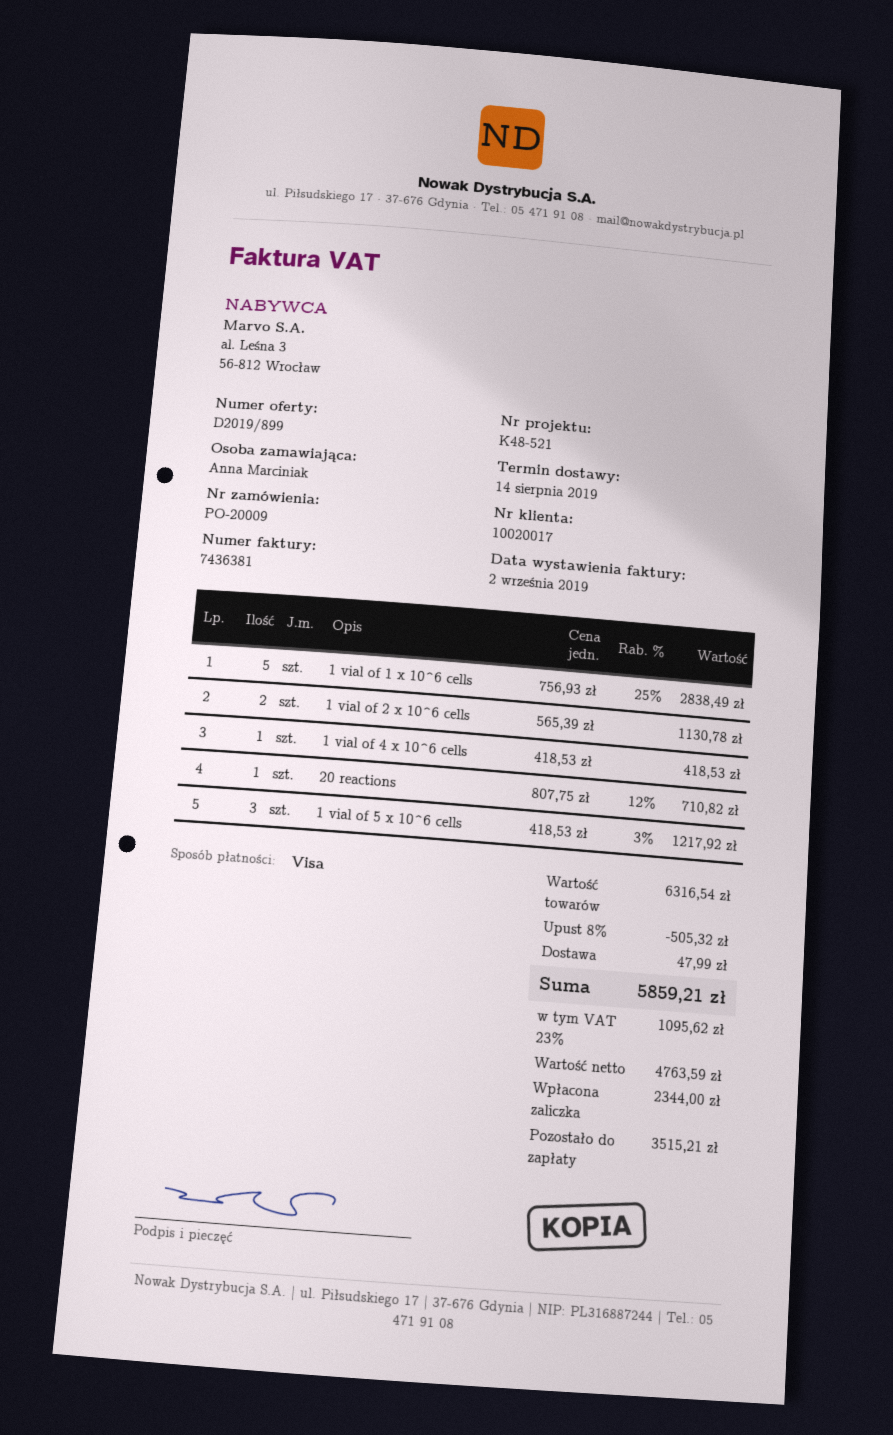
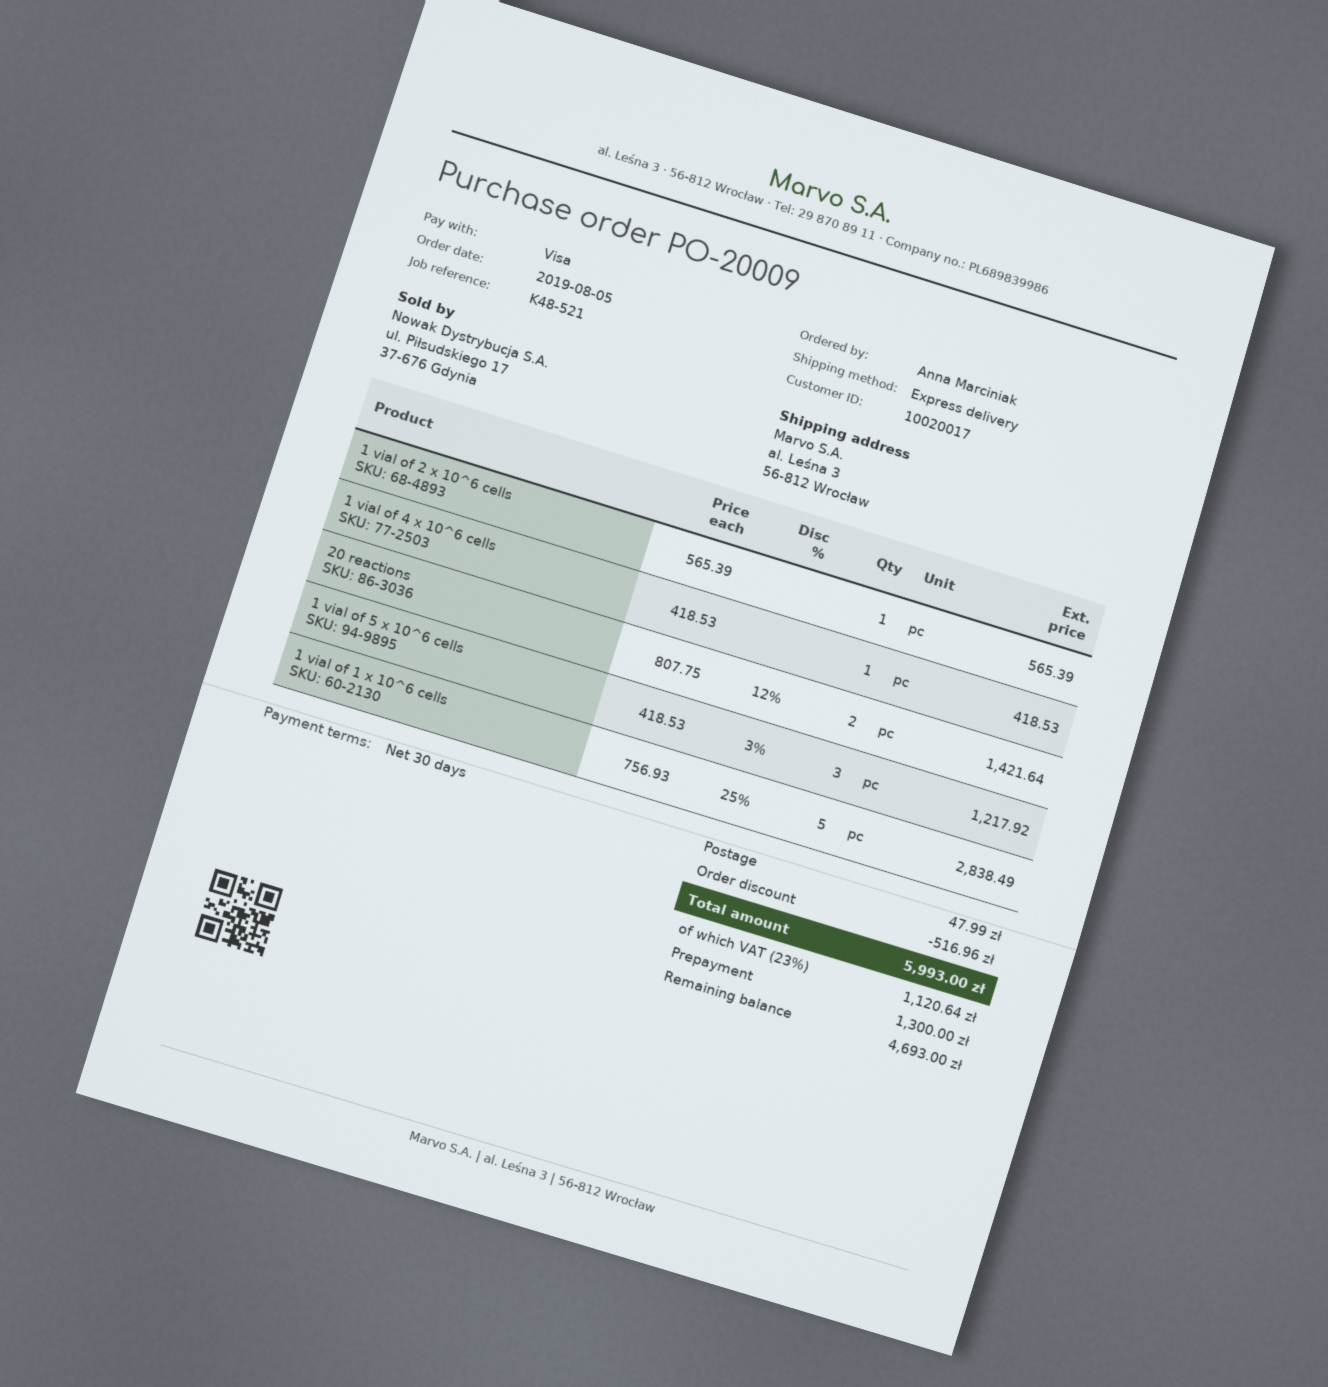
1 vial of 2 x 10^6 cells: 2 x 565.39 = 1130.78 -> 1 x 565.39 = 565.39
20 reactions: 1 x 807.75 - 12% = 710.82 -> 2 x 807.75 - 12% = 1421.64
discount: 505.32 -> 516.96
tax: 23% = 1095.62 -> 23% = 1120.64
total: 5859.21 -> 5993.00
deposit: 2344.00 -> 1300.00
balance: 3515.21 -> 4693.00

